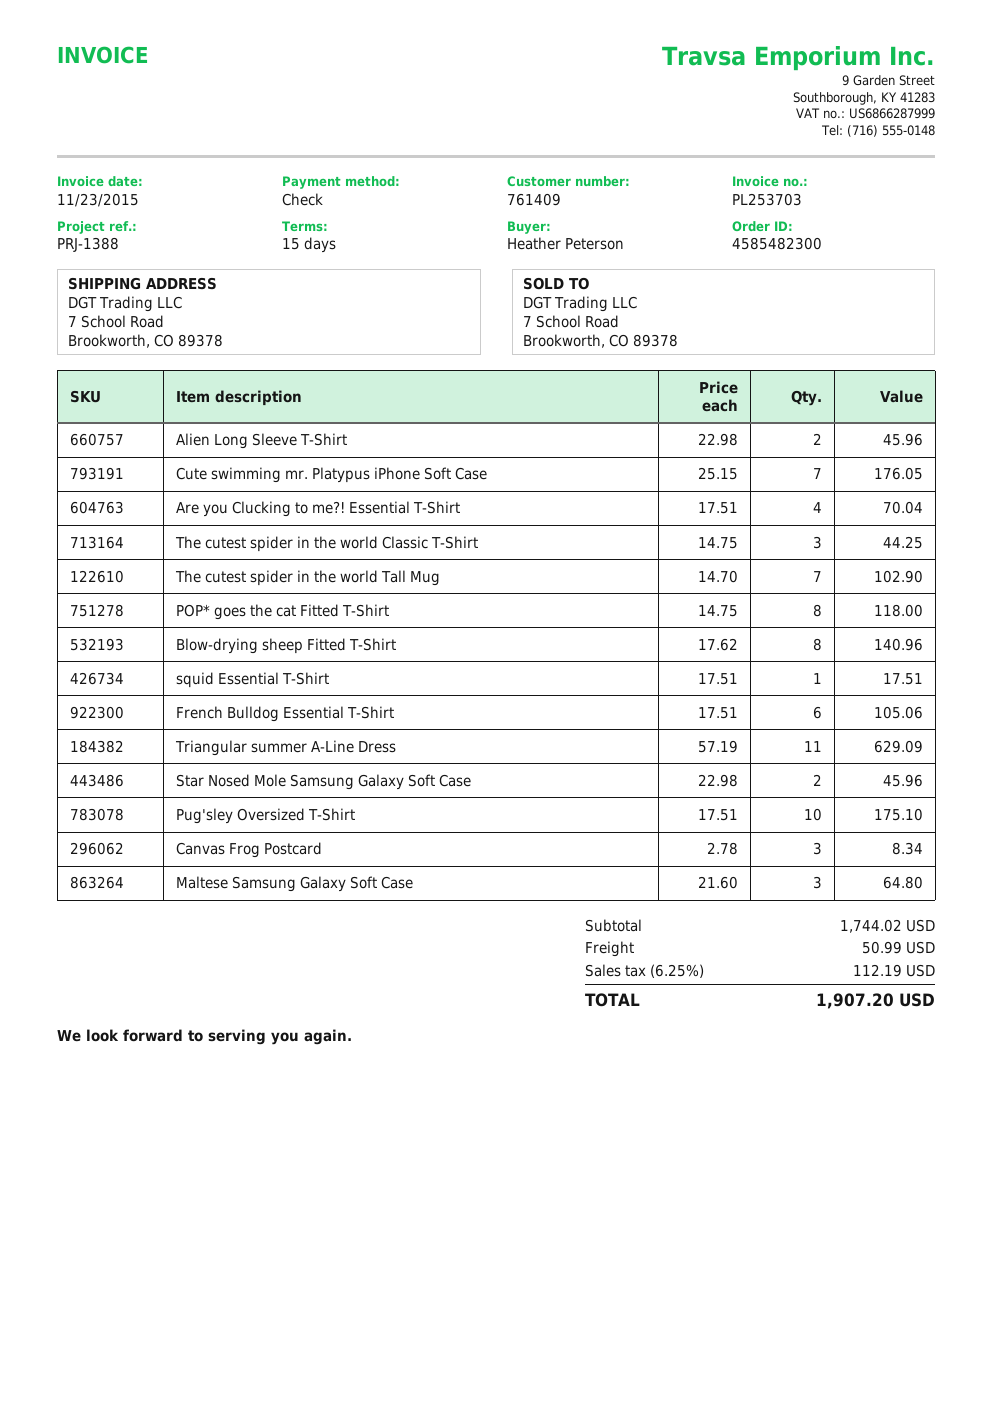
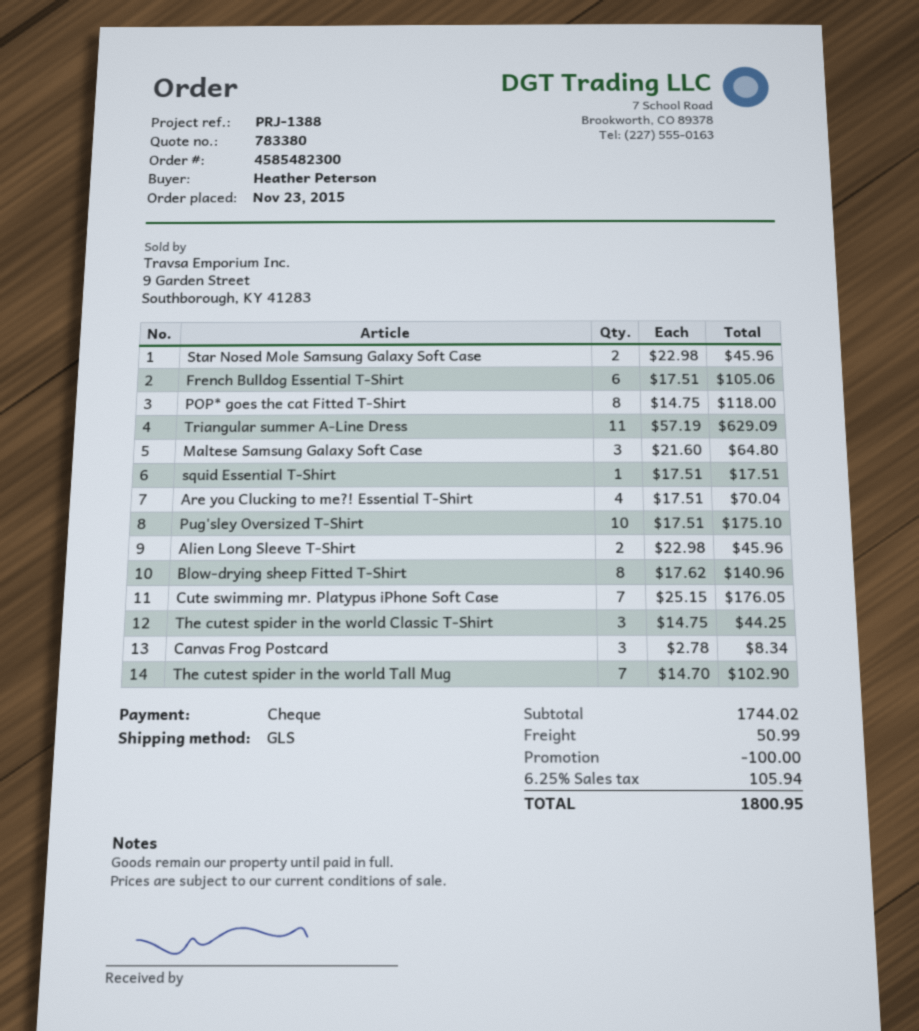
discount: none -> 100.00
tax: 6.25% = 112.19 -> 6.25% = 105.94
total: 1907.20 -> 1800.95

